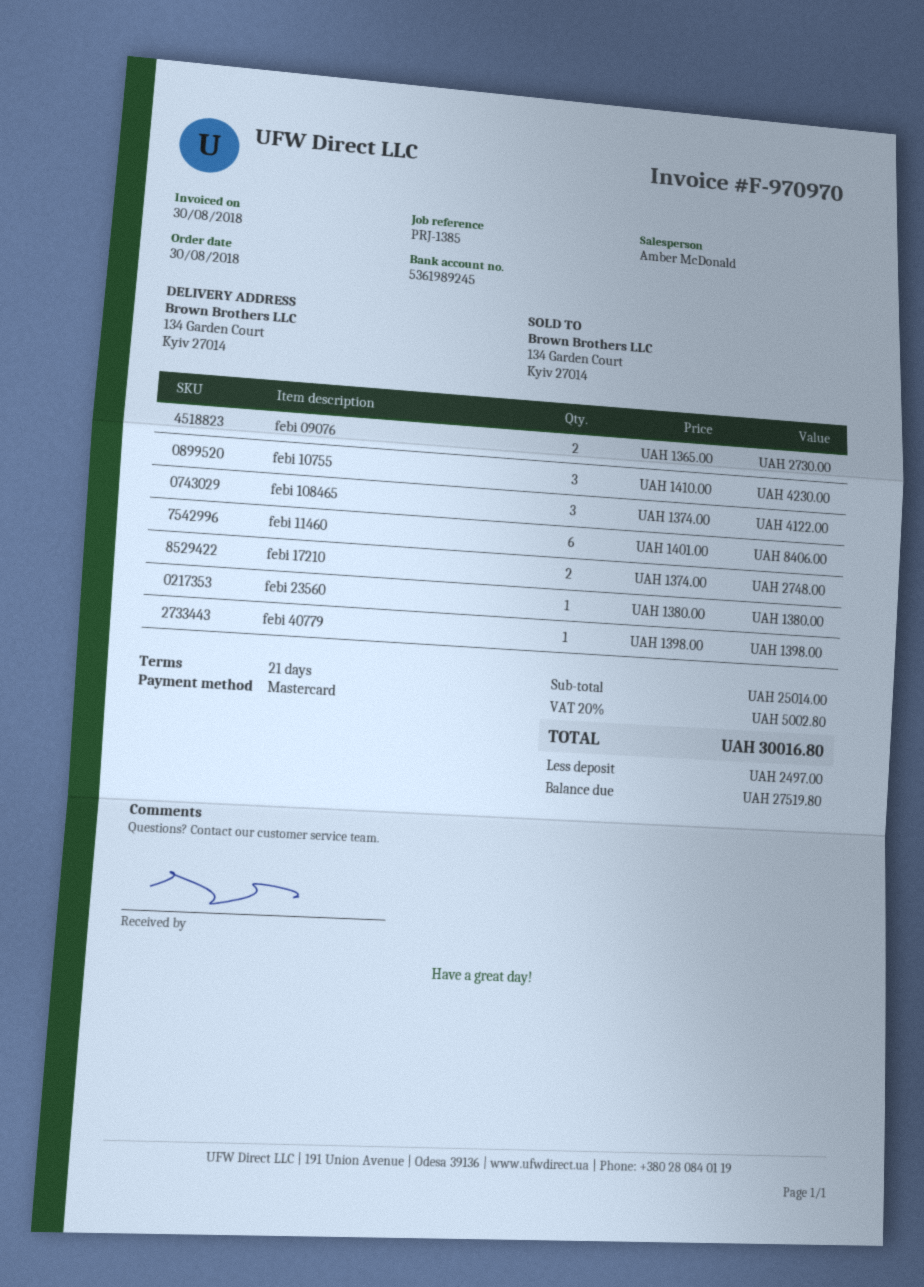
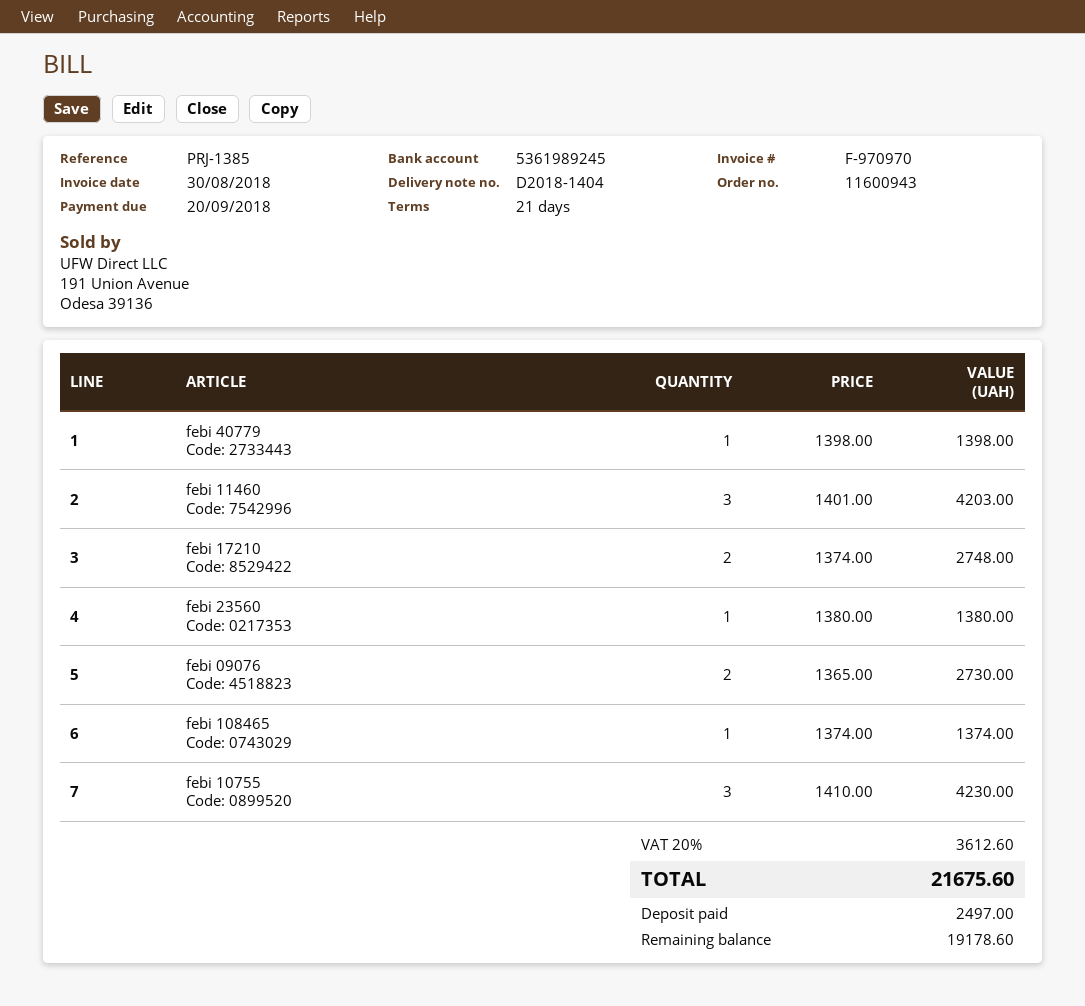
febi 108465: 3 x 1374.00 = 4122.00 -> 1 x 1374.00 = 1374.00
febi 11460: 6 x 1401.00 = 8406.00 -> 3 x 1401.00 = 4203.00
tax: 20% = 5002.80 -> 20% = 3612.60
total: 30016.80 -> 21675.60
balance: 27519.80 -> 19178.60

